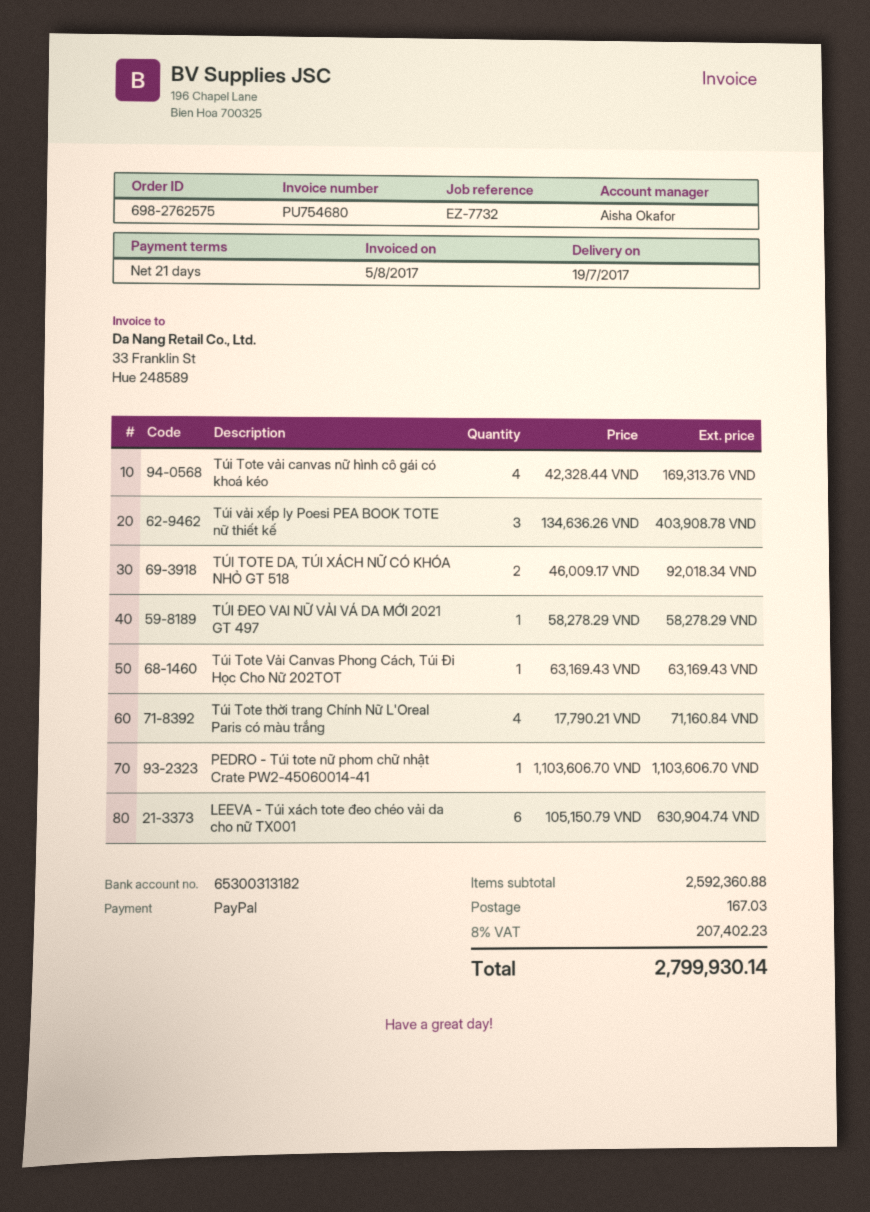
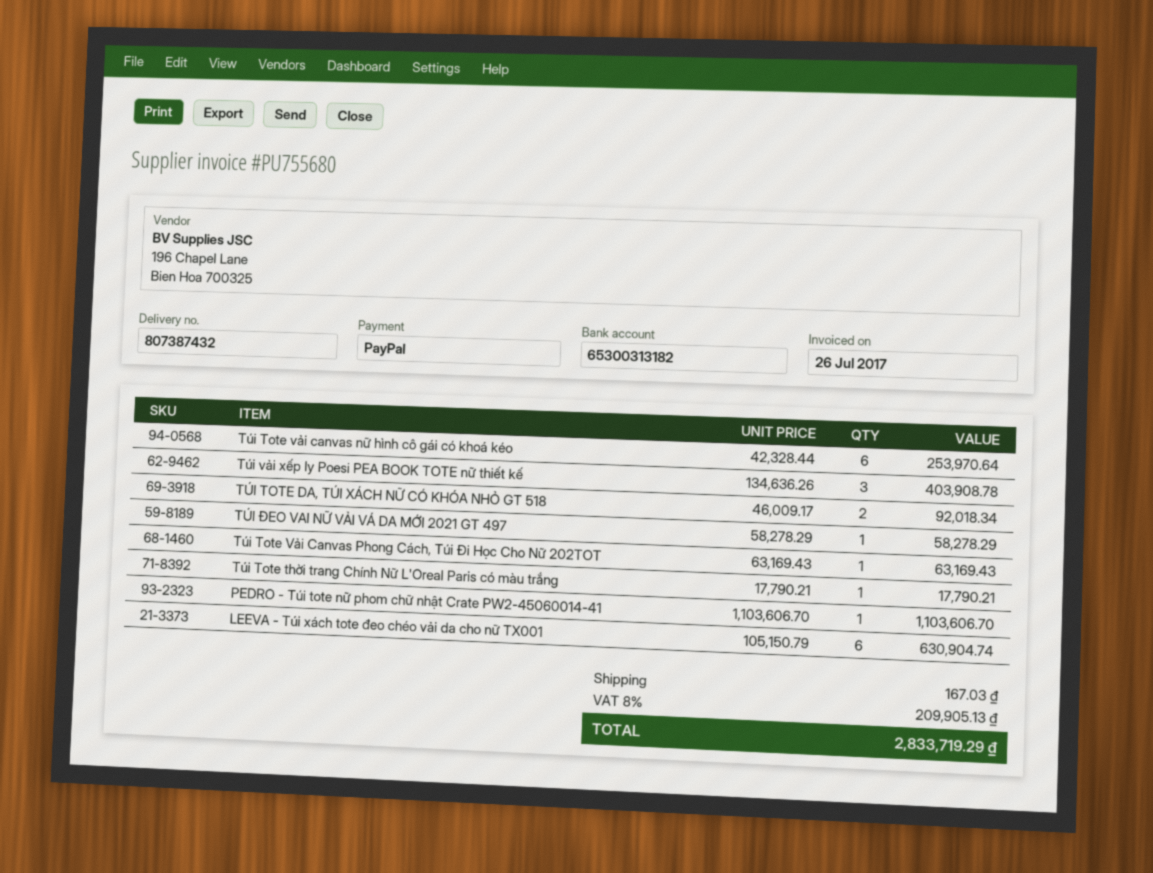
invoice number: PU754680 -> PU755680
invoice date: 2017-08-05 -> 2017-07-26
Túi Tote vải canvas nữ hình cô gái có khoá kéo: 4 x 42328.44 = 169313.76 -> 6 x 42328.44 = 253970.64
Túi Tote thời trang Chính Nữ L'Oreal Paris có màu trắng: 4 x 17790.21 = 71160.84 -> 1 x 17790.21 = 17790.21
tax: 8% = 207402.23 -> 8% = 209905.13
total: 2799930.14 -> 2833719.29

